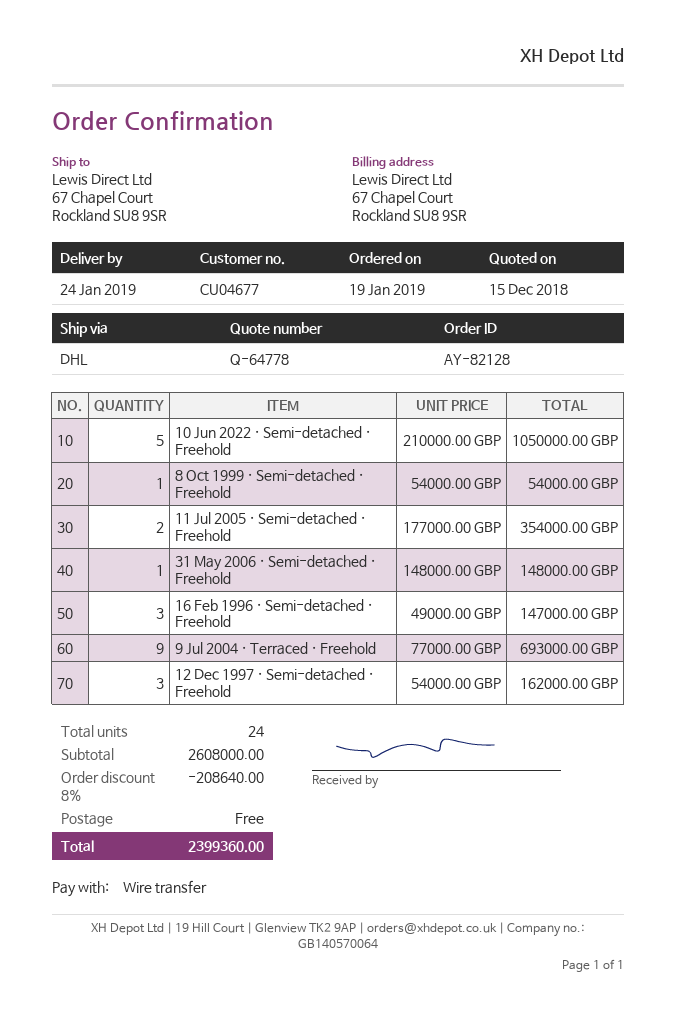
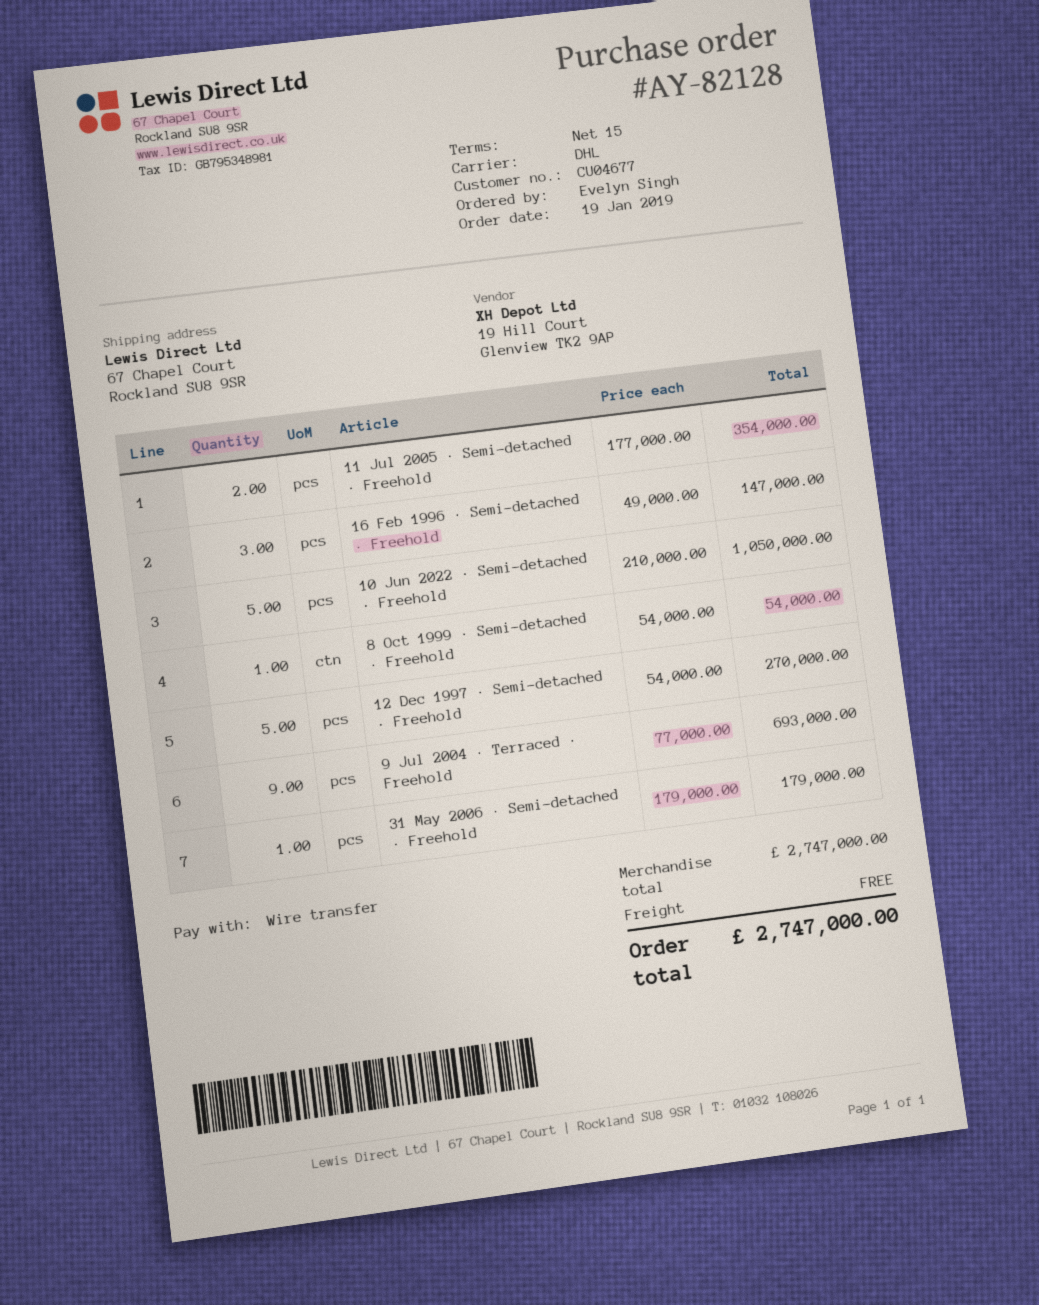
31 May 2006 · Semi-detached · Freehold: 1 x 148000.00 = 148000.00 -> 1 x 179000.00 = 179000.00
12 Dec 1997 · Semi-detached · Freehold: 3 x 54000.00 = 162000.00 -> 5 x 54000.00 = 270000.00
subtotal: 2608000.00 -> 2747000.00
discount: 8% = 208640.00 -> none
total: 2399360.00 -> 2747000.00

